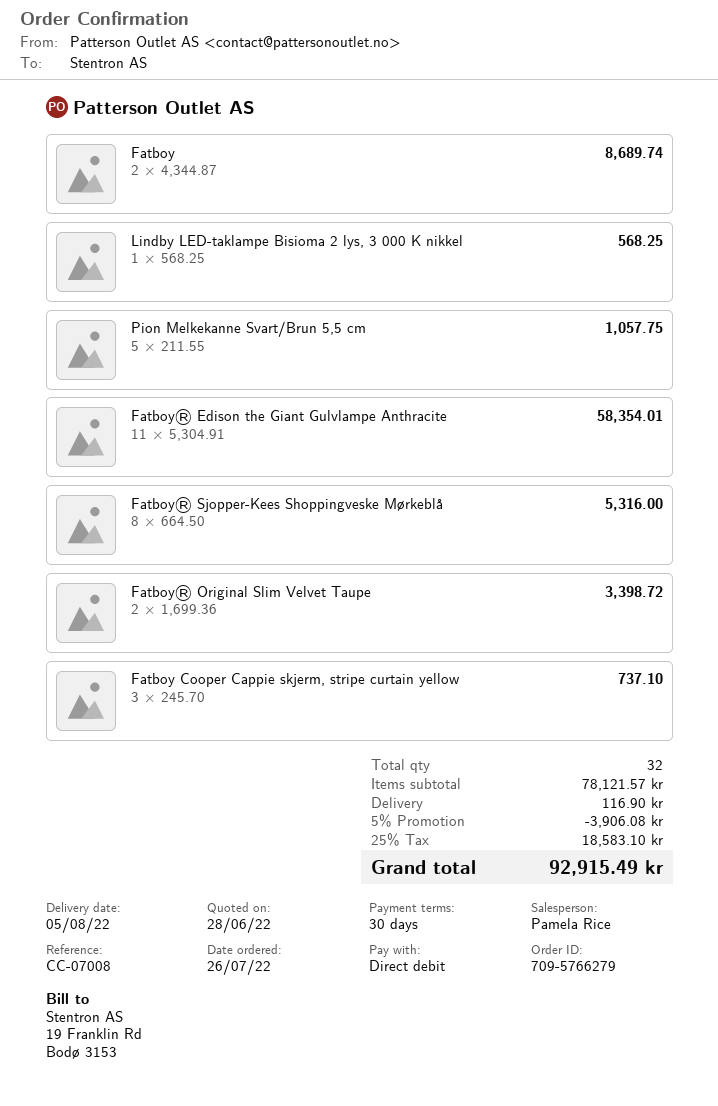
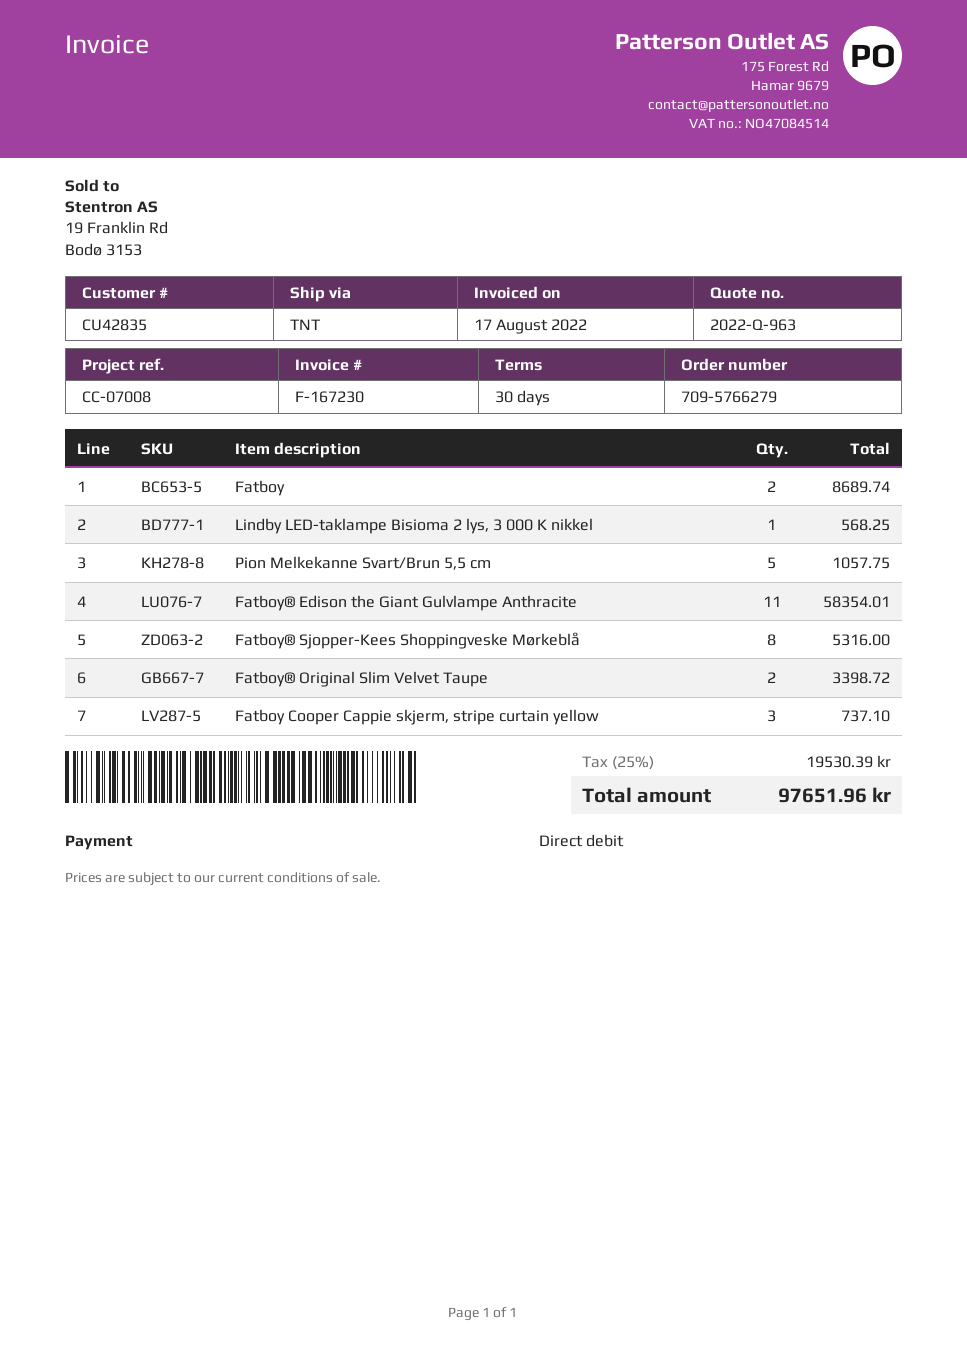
discount: 5% = 3906.08 -> none
shipping: 116.90 -> none
tax: 25% = 18583.10 -> 25% = 19530.39
total: 92915.49 -> 97651.96

